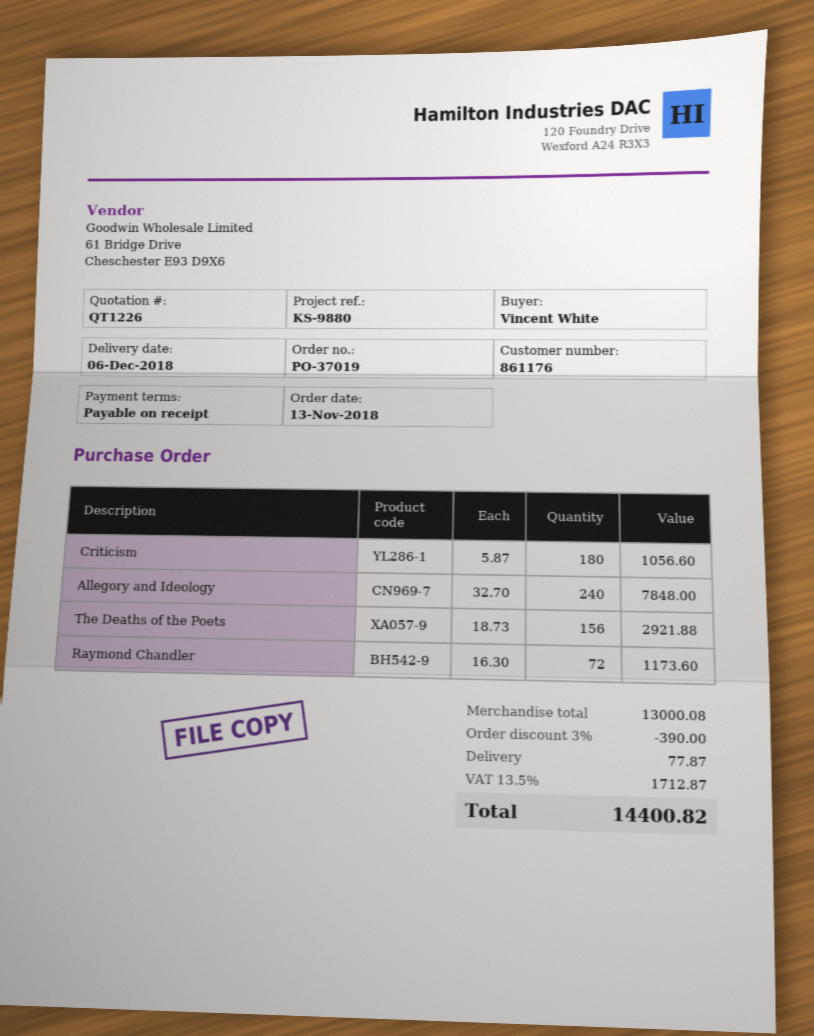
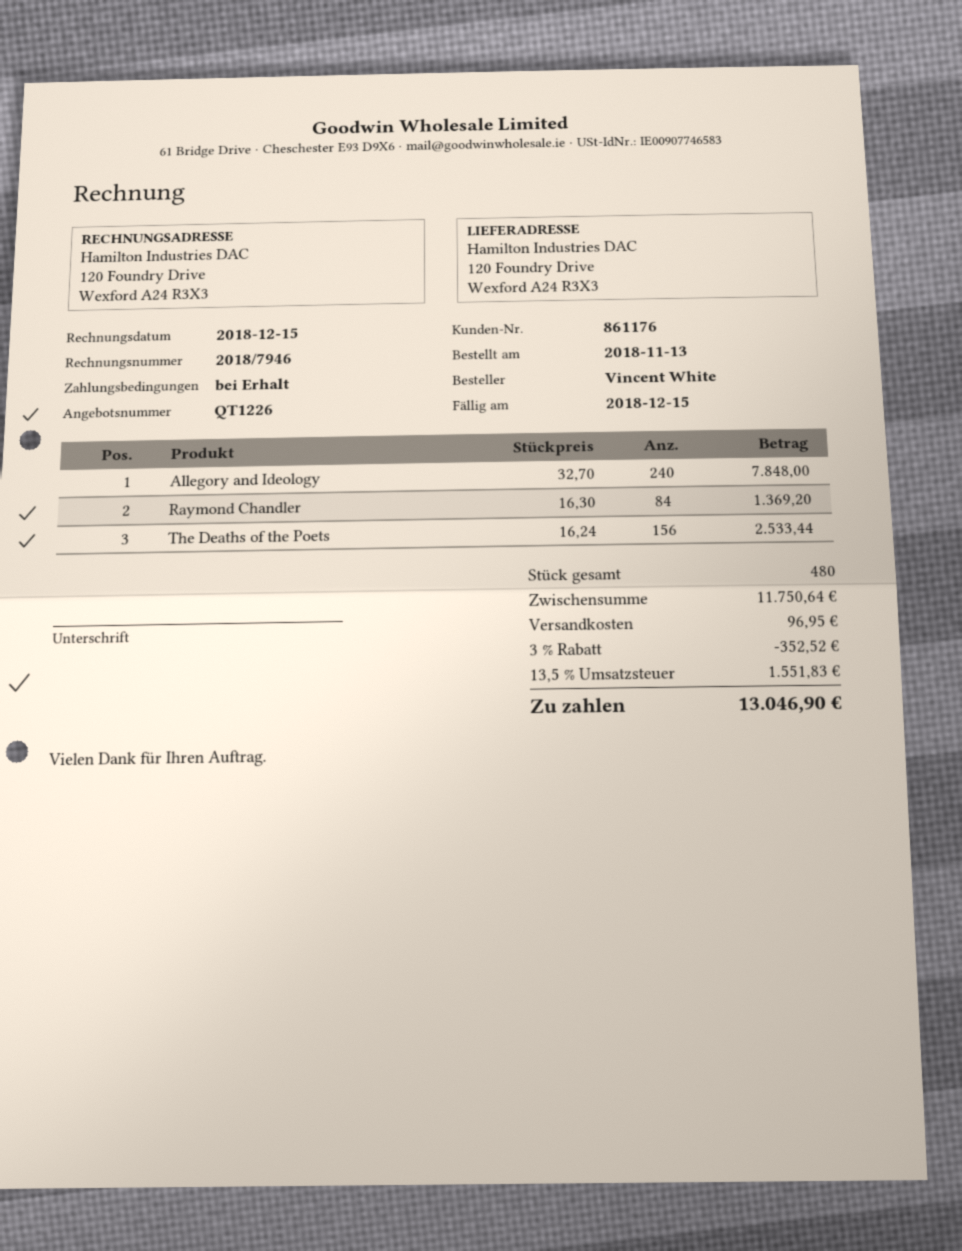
Criticism: 180 x 5.87 = 1056.60 -> none
The Deaths of the Poets: 156 x 18.73 = 2921.88 -> 156 x 16.24 = 2533.44
Raymond Chandler: 72 x 16.30 = 1173.60 -> 84 x 16.30 = 1369.20
subtotal: 13000.08 -> 11750.64
discount: 3% = 390.00 -> 3% = 352.52
shipping: 77.87 -> 96.95
tax: 13.5% = 1712.87 -> 13.5% = 1551.83
total: 14400.82 -> 13046.90

